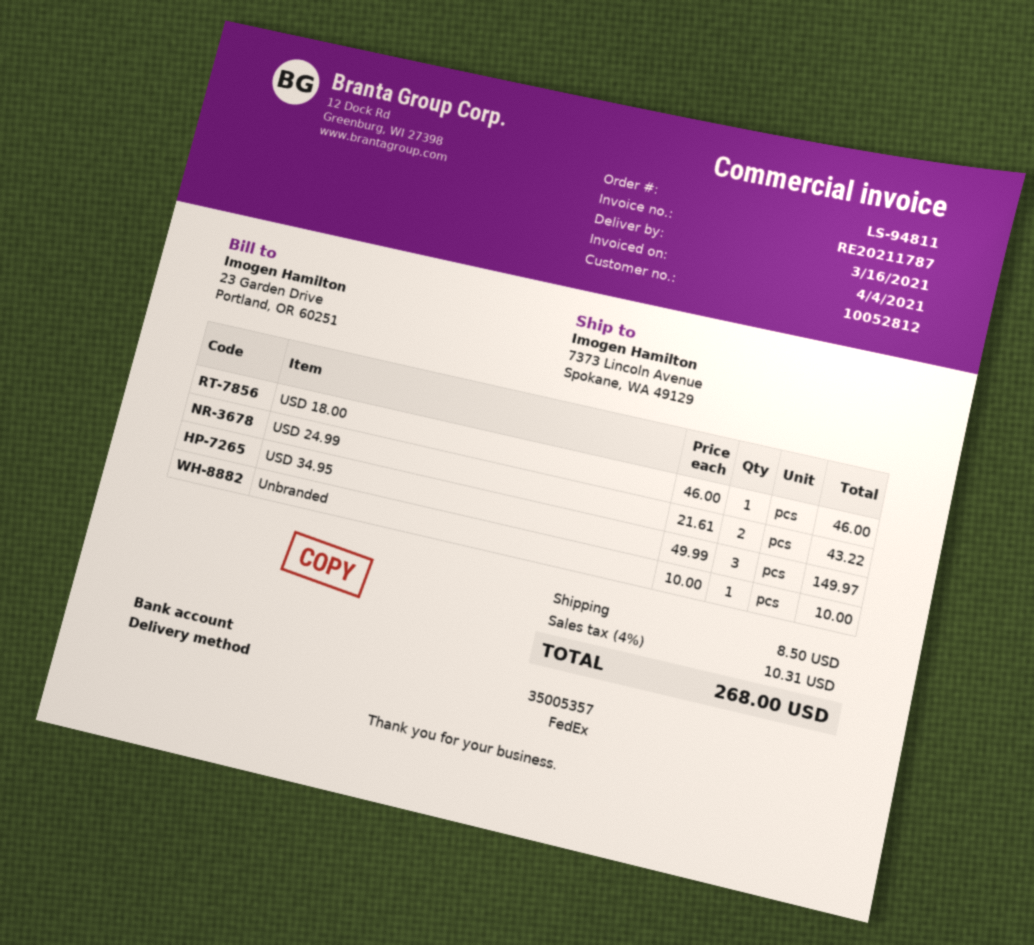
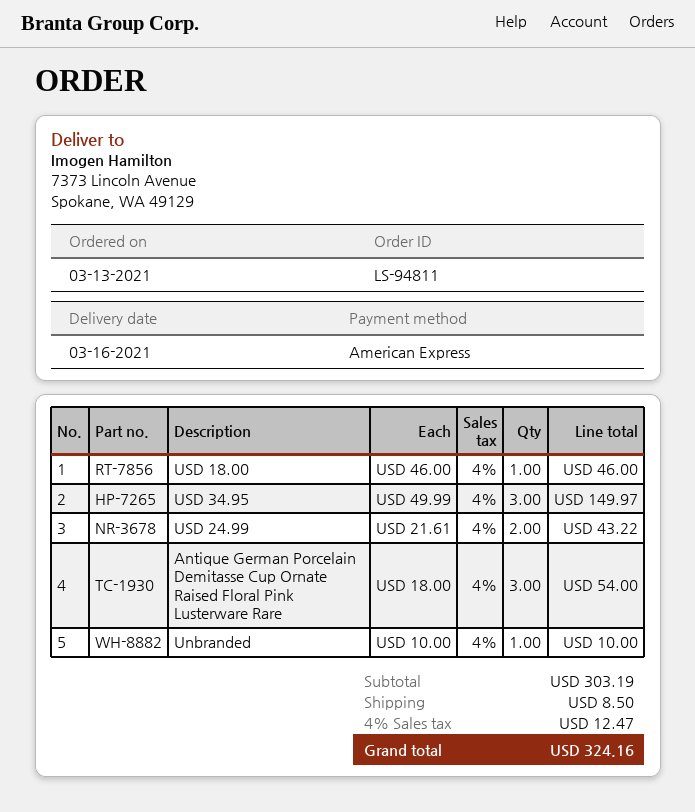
Antique German Porcelain Demitasse Cup Ornate Raised Floral Pink Lusterware Rare: none -> 3 x 18.00 = 54.00
tax: 4% = 10.31 -> 4% = 12.47
total: 268.00 -> 324.16

